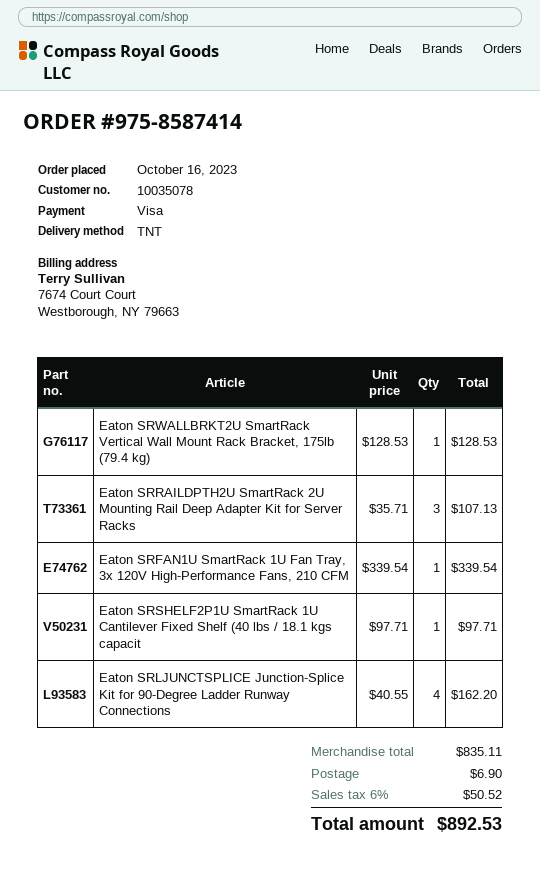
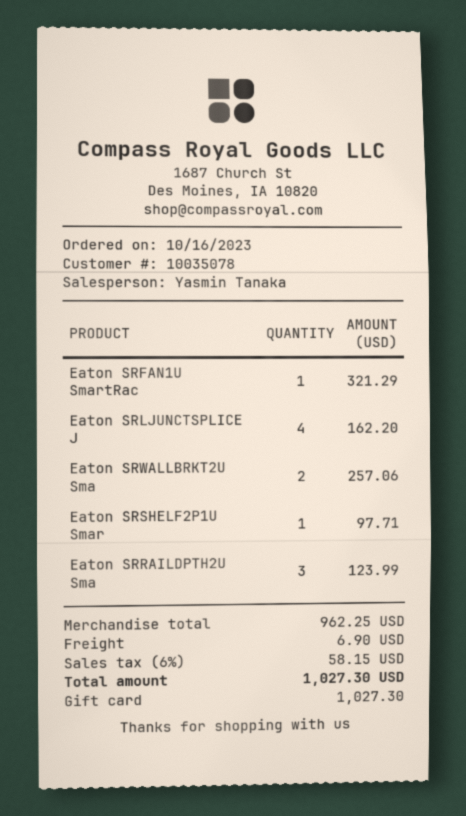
payment method: Visa -> gift card
Eaton SRWALLBRKT2U SmartRack Vertical Wall Mount Rack Bracket, 175lb (79.4 kg): 1 for 128.53 -> 2 for 257.06
Eaton SRRAILDPTH2U SmartRack 2U Mounting Rail Deep Adapter Kit for Server Racks: 3 for 107.13 -> 3 for 123.99
Eaton SRFAN1U SmartRack 1U Fan Tray, 3x 120V High-Performance Fans, 210 CFM: 1 for 339.54 -> 1 for 321.29
subtotal: 835.11 -> 962.25
tax: 6% = 50.52 -> 6% = 58.15
total: 892.53 -> 1027.30

